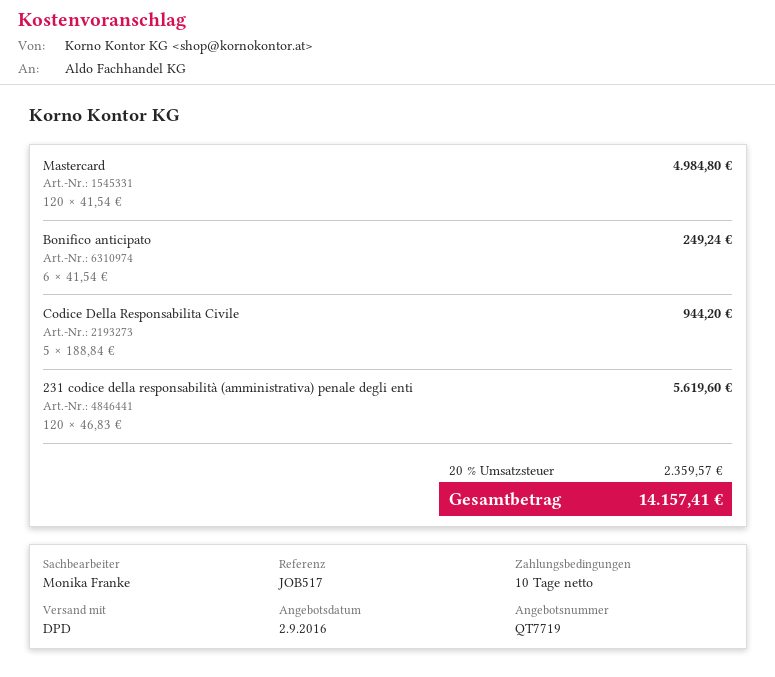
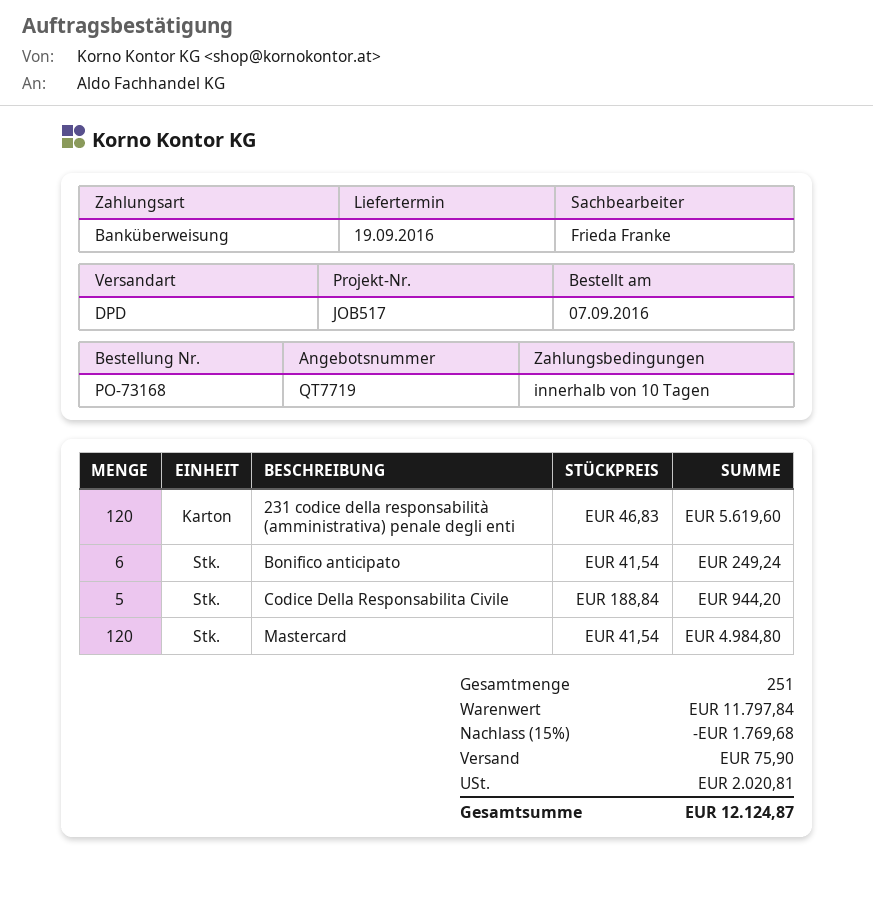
sales rep: Monika Franke -> Frieda Franke
discount: none -> 15% = 1769.68
shipping: none -> 75.90
tax: 2359.57 -> 2020.81
total: 14157.41 -> 12124.87

